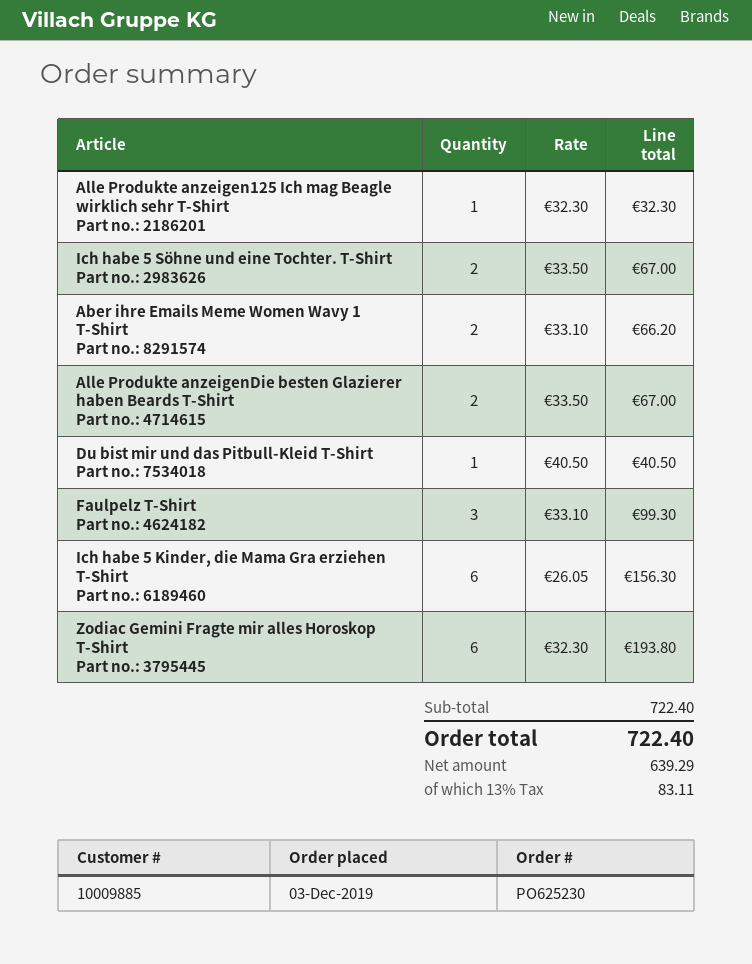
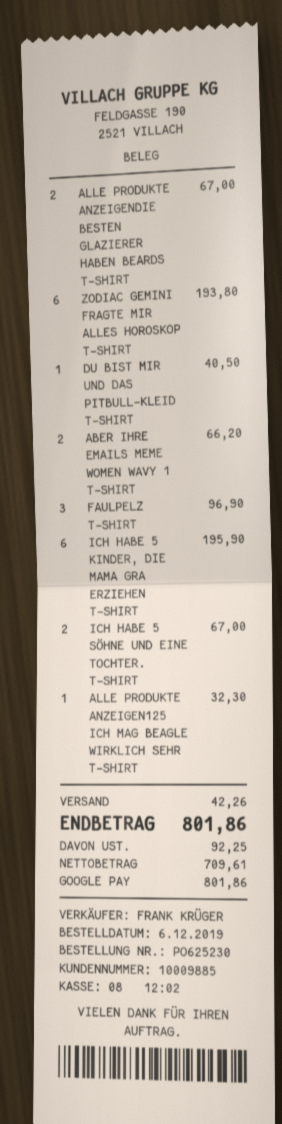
order date: 2019-12-03 -> 2019-12-06
Faulpelz T-Shirt: 3 for 99.30 -> 3 for 96.90
Ich habe 5 Kinder, die Mama Gra erziehen T-Shirt: 6 for 156.30 -> 6 for 195.90
shipping: none -> 42.26
net: 639.29 -> 709.61
tax: 83.11 -> 92.25
total: 722.40 -> 801.86

